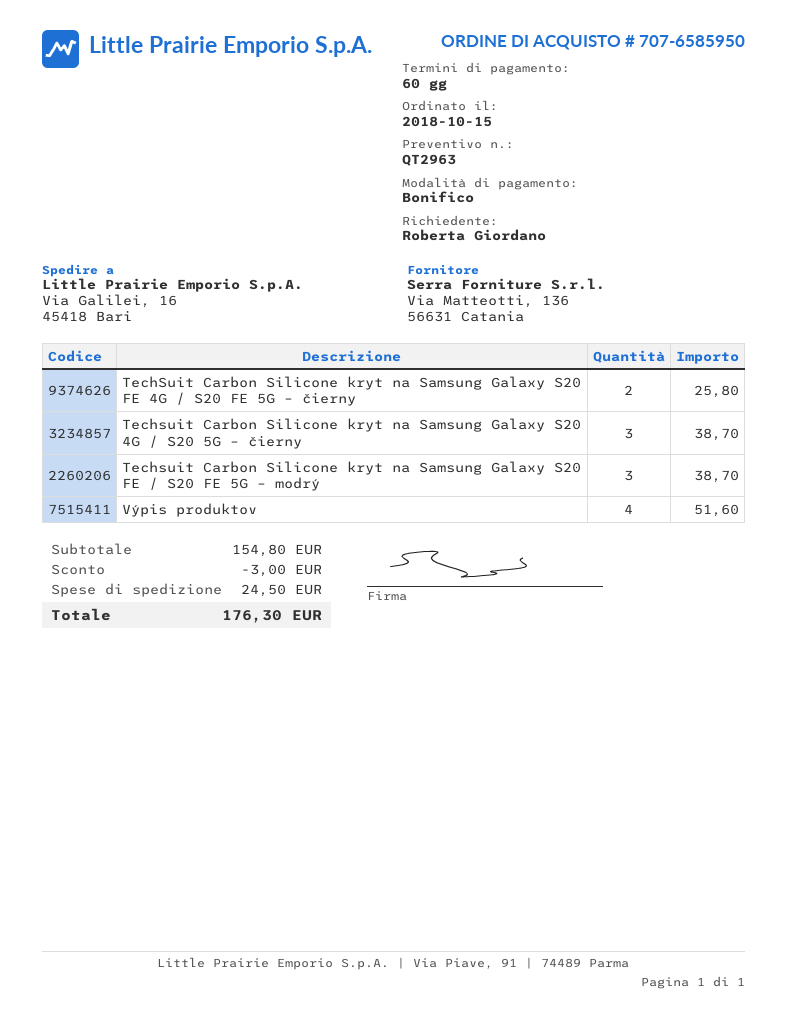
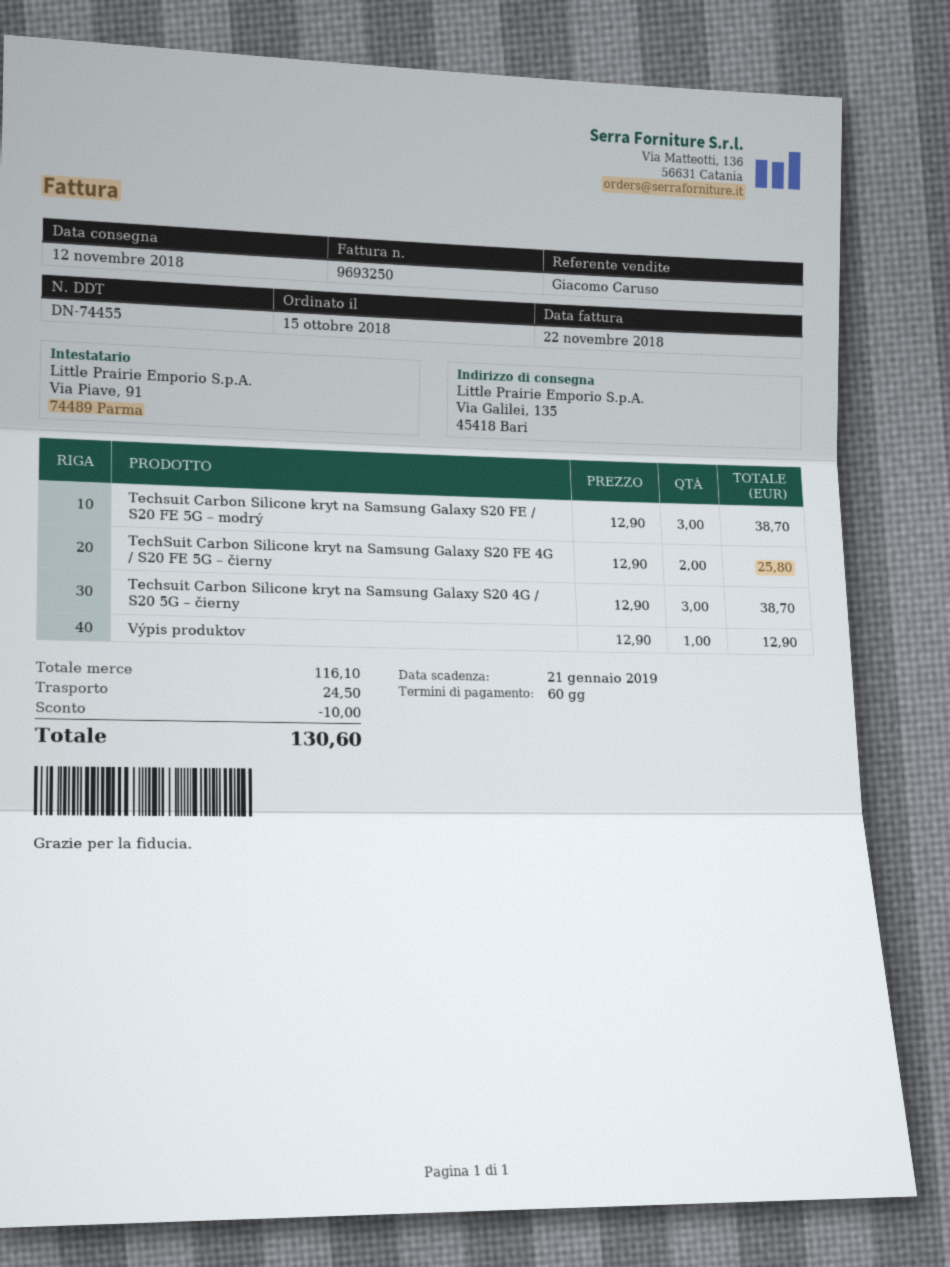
ship to: Via Galilei, 16, 45418 Bari -> Via Galilei, 135, 45418 Bari
Výpis produktov: 4 for 51.60 -> 1 for 12.90
subtotal: 154.80 -> 116.10
discount: 3.00 -> 10.00
total: 176.30 -> 130.60

